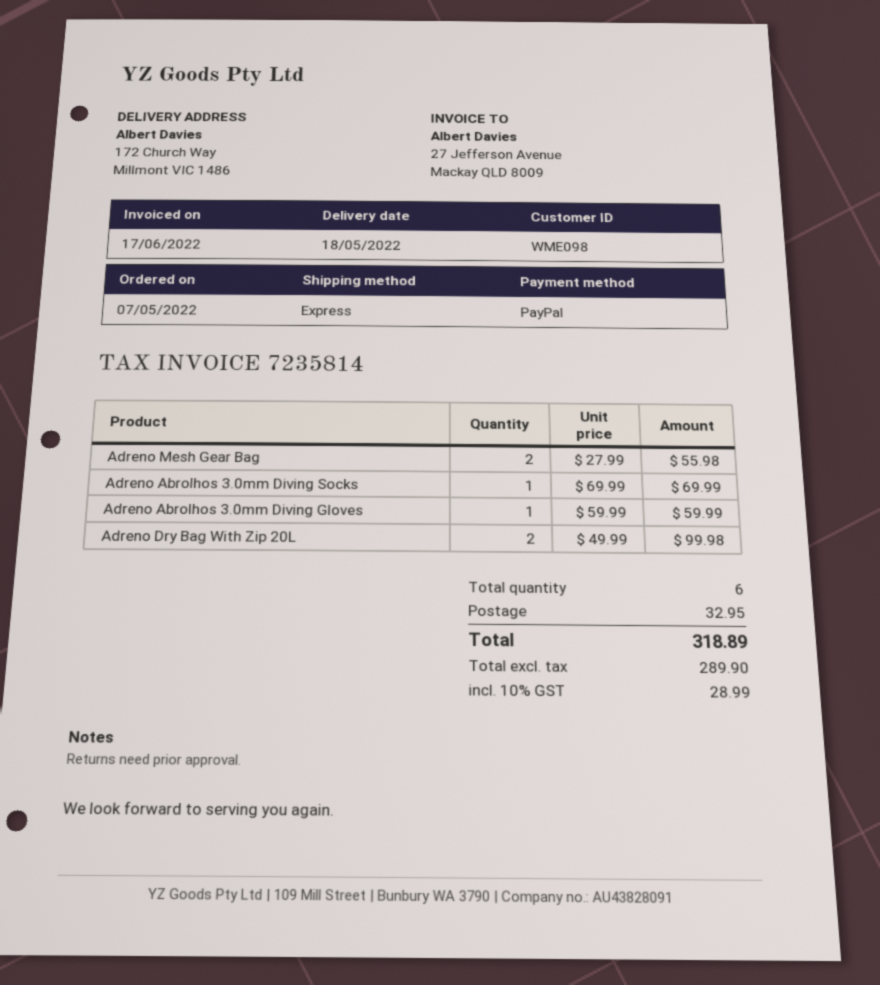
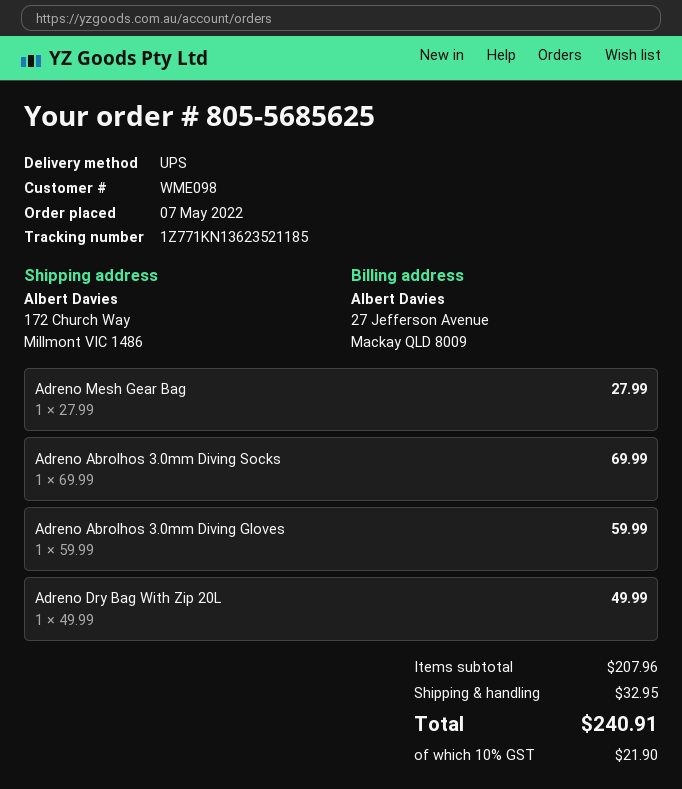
shipping method: express -> UPS
Adreno Mesh Gear Bag: 2 x 27.99 = 55.98 -> 1 x 27.99 = 27.99
Adreno Dry Bag With Zip 20L: 2 x 49.99 = 99.98 -> 1 x 49.99 = 49.99
tax: 10% = 28.99 -> 10% = 21.90
total: 318.89 -> 240.91

